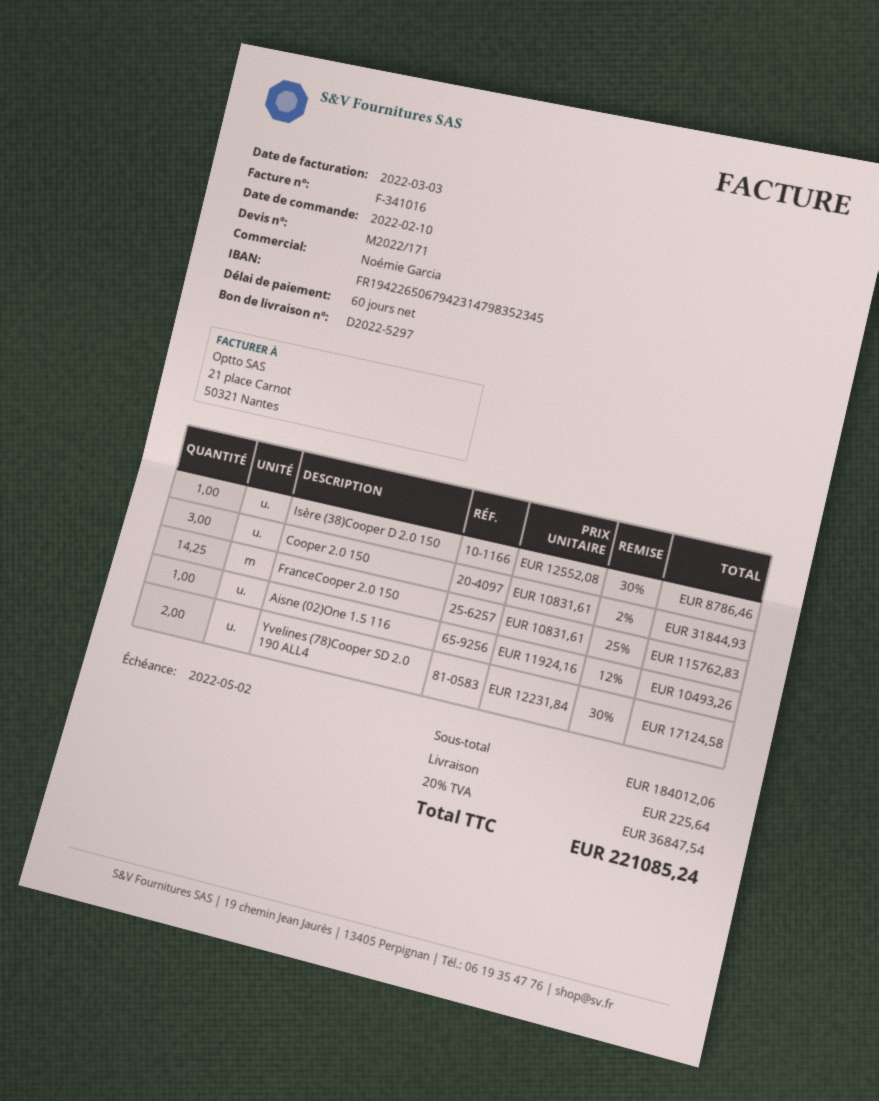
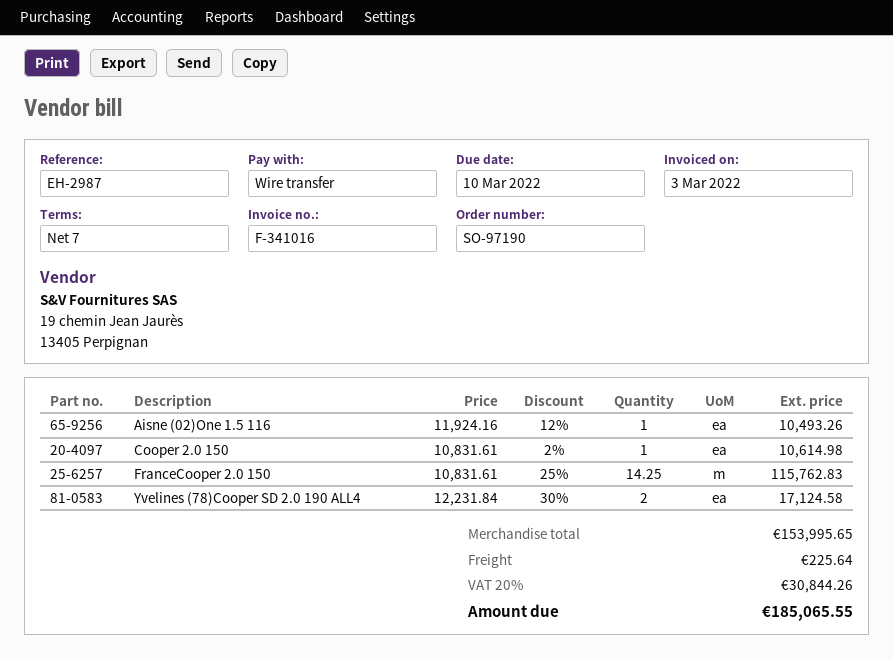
payment terms: 60 days -> 7 days
due date: 2022-05-02 -> 2022-03-10
Isère (38)Cooper D 2.0 150: 1 x 12552.08 - 30% = 8786.46 -> none
Cooper 2.0 150: 3 x 10831.61 - 2% = 31844.93 -> 1 x 10831.61 - 2% = 10614.98
subtotal: 184012.06 -> 153995.65
tax: 20% = 36847.54 -> 20% = 30844.26
total: 221085.24 -> 185065.55

